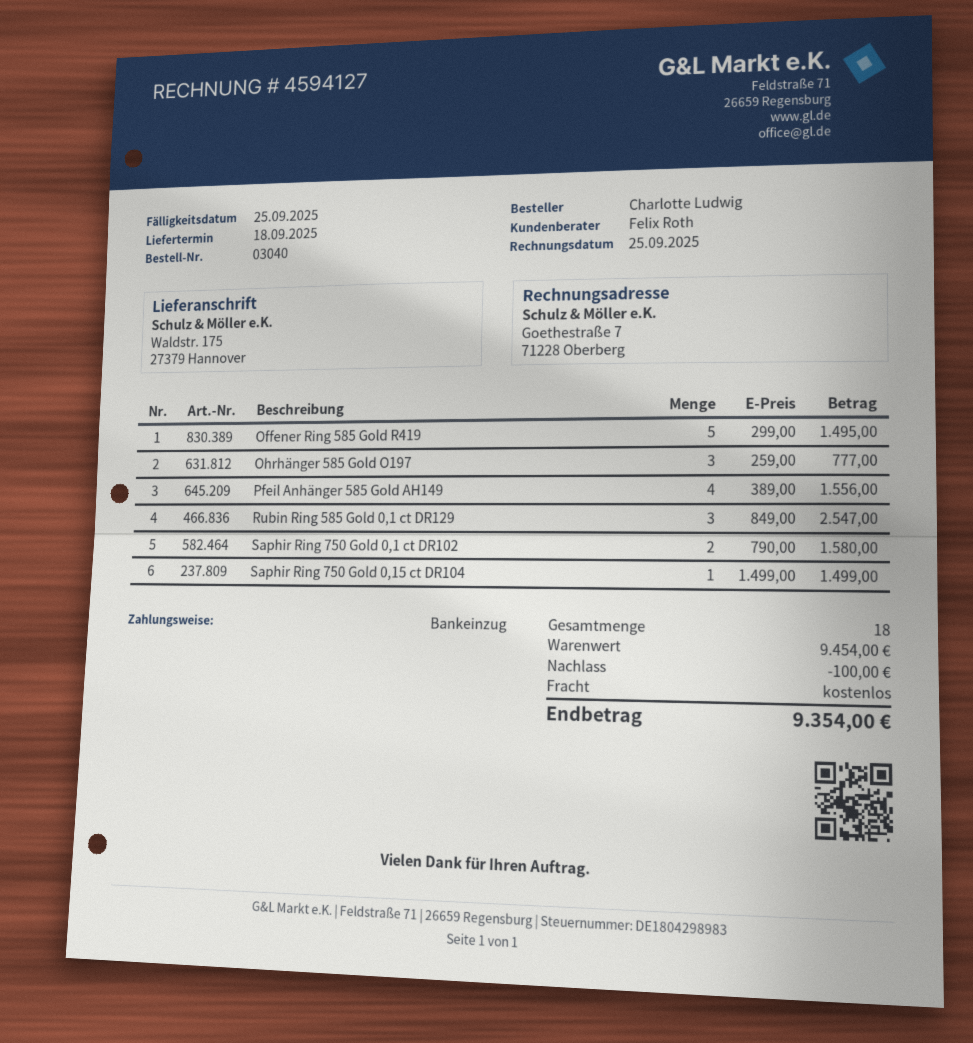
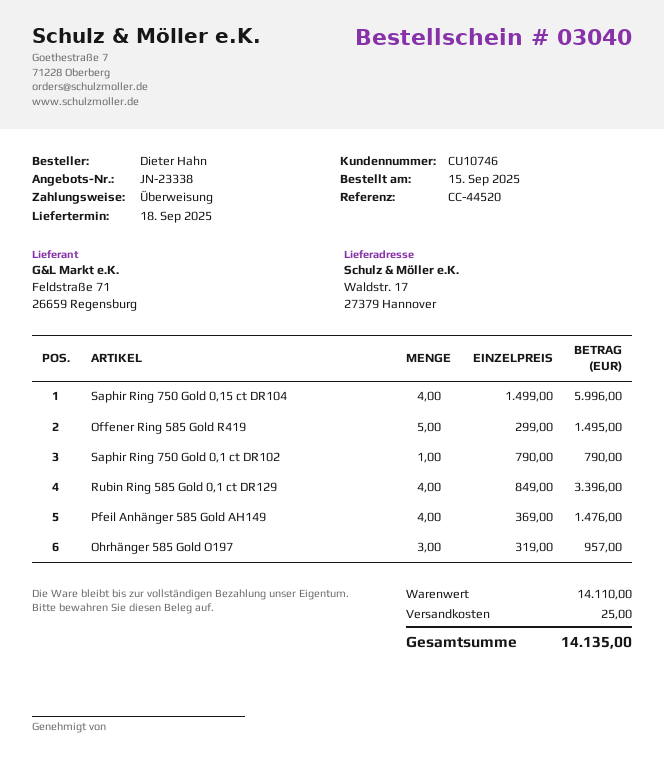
ordered by: Charlotte Ludwig -> Dieter Hahn
payment method: direct debit -> bank transfer
ship to: Waldstr. 175, 27379 Hannover -> Waldstr. 17, 27379 Hannover
Ohrhänger 585 Gold O197: 3 x 259.00 = 777.00 -> 3 x 319.00 = 957.00
Pfeil Anhänger 585 Gold AH149: 4 x 389.00 = 1556.00 -> 4 x 369.00 = 1476.00
Rubin Ring 585 Gold 0,1 ct DR129: 3 x 849.00 = 2547.00 -> 4 x 849.00 = 3396.00
Saphir Ring 750 Gold 0,1 ct DR102: 2 x 790.00 = 1580.00 -> 1 x 790.00 = 790.00
Saphir Ring 750 Gold 0,15 ct DR104: 1 x 1499.00 = 1499.00 -> 4 x 1499.00 = 5996.00
subtotal: 9454.00 -> 14110.00
discount: 100.00 -> none
shipping: 0.00 -> 25.00
total: 9354.00 -> 14135.00

